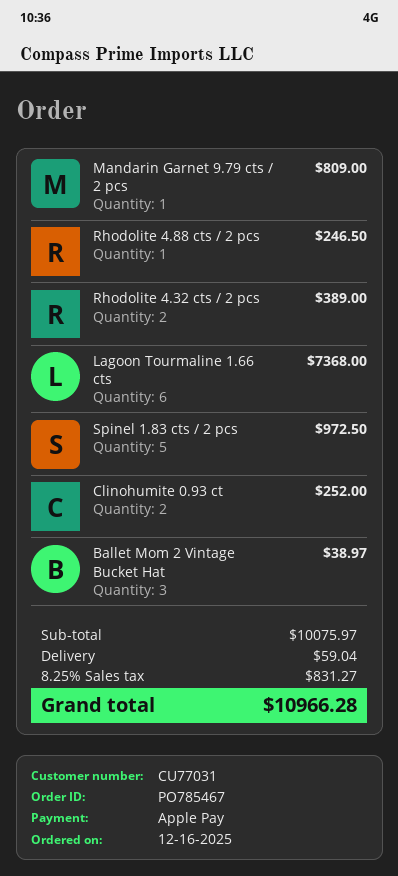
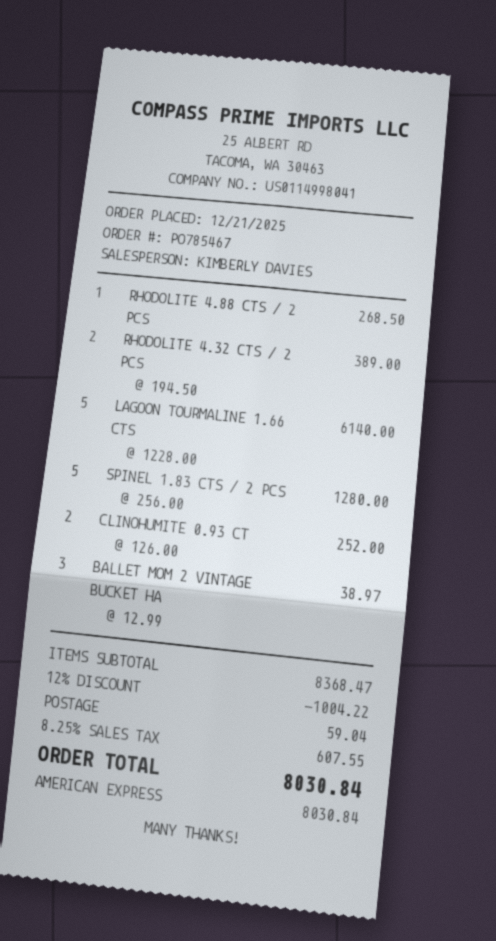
order date: 2025-12-16 -> 2025-12-21
payment method: Apple Pay -> American Express
Mandarin Garnet 9.79 cts / 2 pcs: 1 for 809.00 -> none
Rhodolite 4.88 cts / 2 pcs: 1 for 246.50 -> 1 for 268.50
Lagoon Tourmaline 1.66 cts: 6 for 7368.00 -> 5 for 6140.00
Spinel 1.83 cts / 2 pcs: 5 for 972.50 -> 5 for 1280.00
subtotal: 10075.97 -> 8368.47
discount: none -> 12% = 1004.22
tax: 8.25% = 831.27 -> 8.25% = 607.55
total: 10966.28 -> 8030.84

